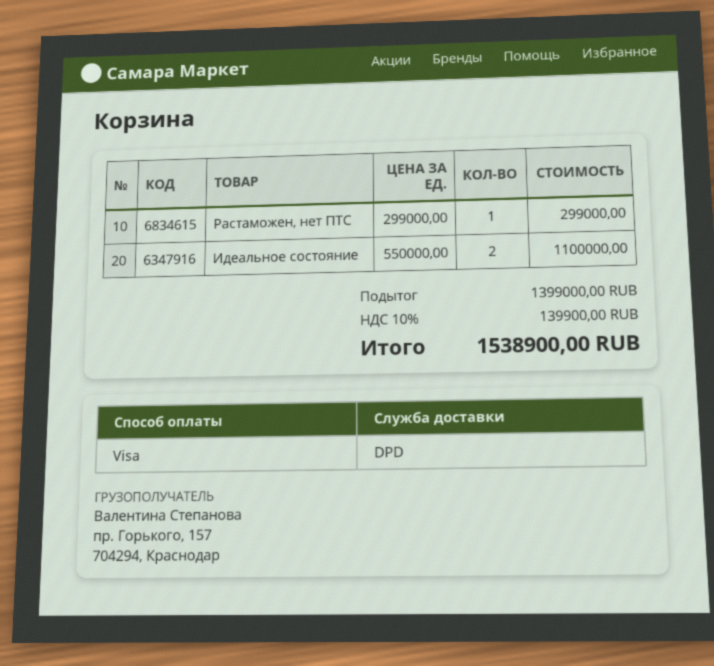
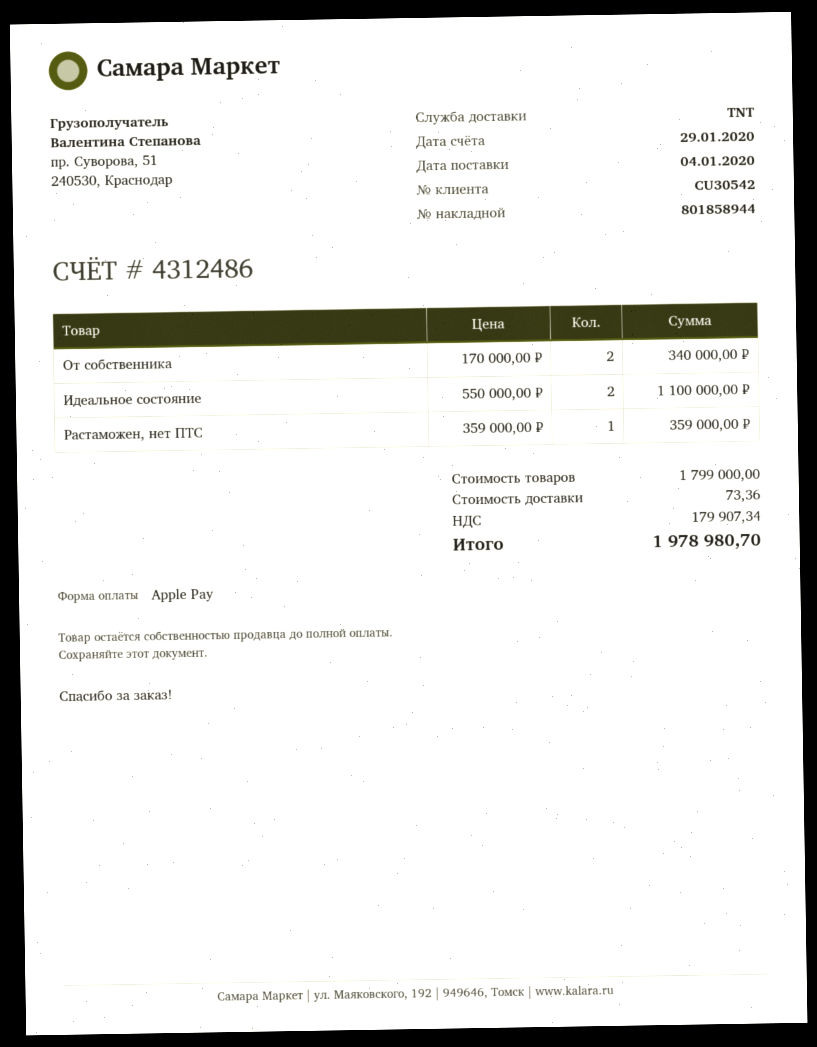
payment method: Visa -> Apple Pay
shipping method: DPD -> TNT
ship to: пр. Горького, 157, 704294, Краснодар -> пр. Суворова, 51, 240530, Краснодар
Растаможен, нет ПТС: 1 x 299000.00 = 299000.00 -> 1 x 359000.00 = 359000.00
От собственника: none -> 2 x 170000.00 = 340000.00
subtotal: 1399000.00 -> 1799000.00
shipping: none -> 73.36
tax: 139900.00 -> 179907.34
total: 1538900.00 -> 1978980.70

